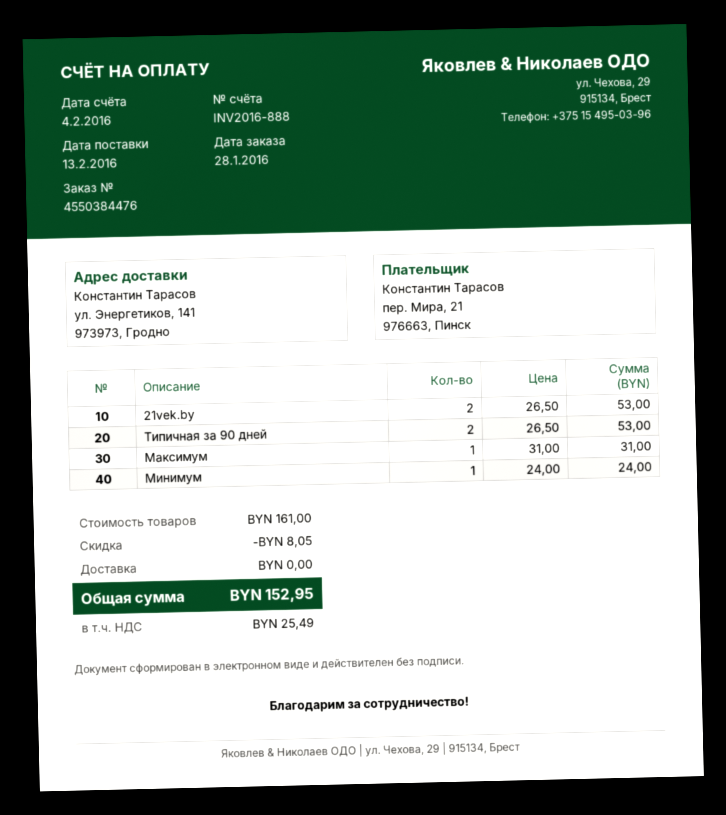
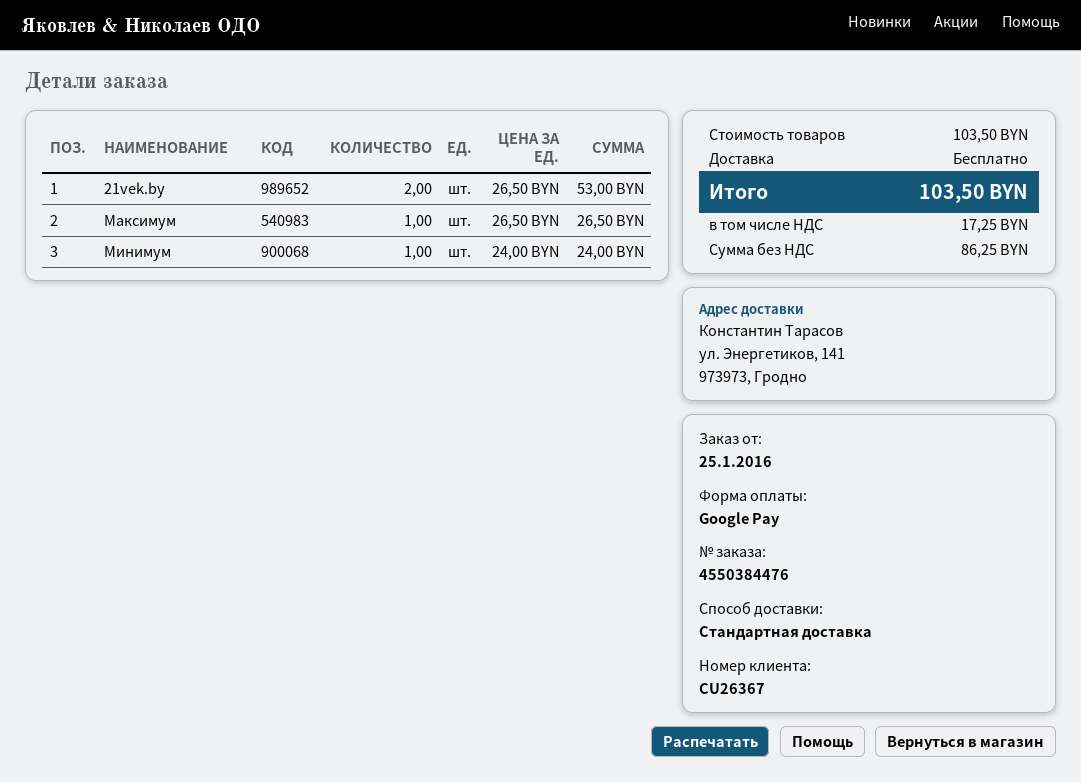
order date: 2016-01-28 -> 2016-01-25
Типичная за 90 дней: 2 x 26.50 = 53.00 -> none
Максимум: 1 x 31.00 = 31.00 -> 1 x 26.50 = 26.50
subtotal: 161.00 -> 103.50
discount: 8.05 -> none
tax: 25.49 -> 17.25
total: 152.95 -> 103.50

